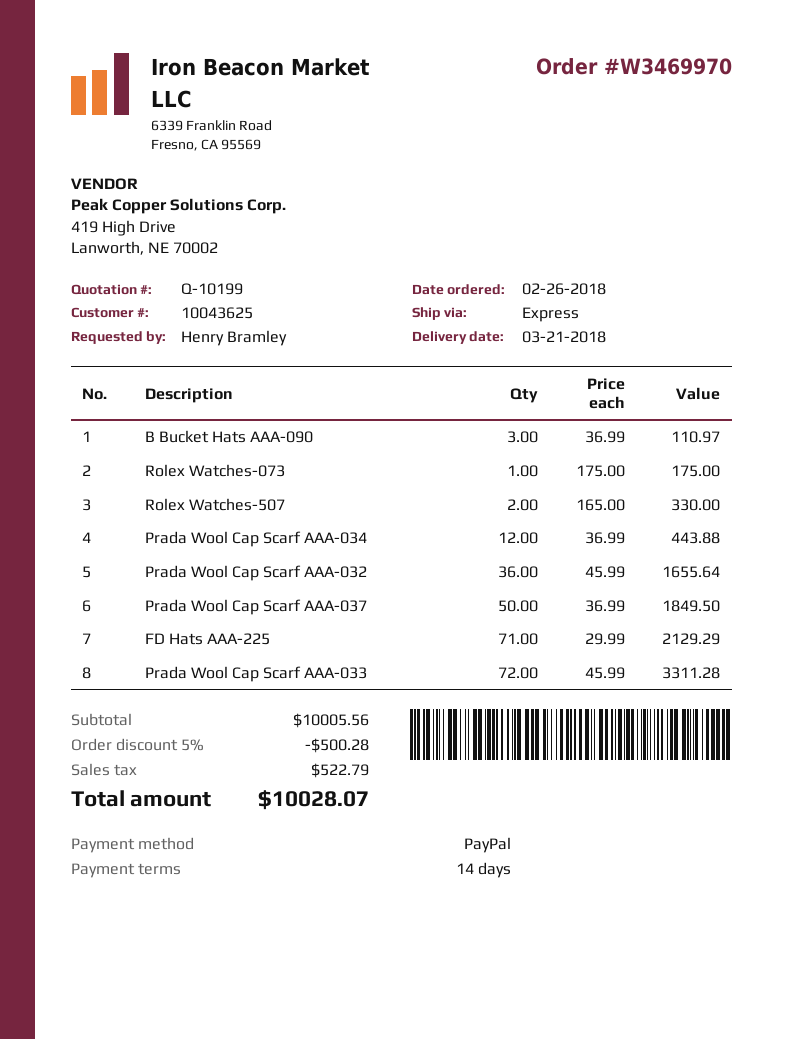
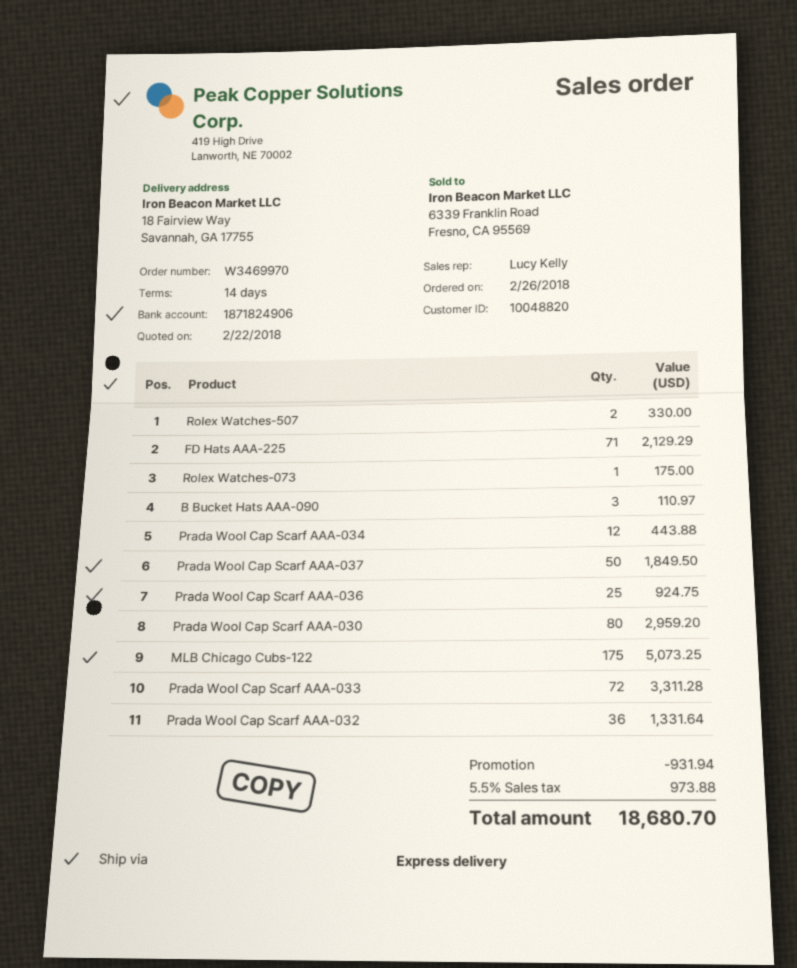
customer number: 10043625 -> 10048820
Prada Wool Cap Scarf AAA-032: 36 for 1655.64 -> 36 for 1331.64
Prada Wool Cap Scarf AAA-036: none -> 25 for 924.75
Prada Wool Cap Scarf AAA-030: none -> 80 for 2959.20
MLB Chicago Cubs-122: none -> 175 for 5073.25
discount: 500.28 -> 931.94
tax: 522.79 -> 973.88
total: 10028.07 -> 18680.70

